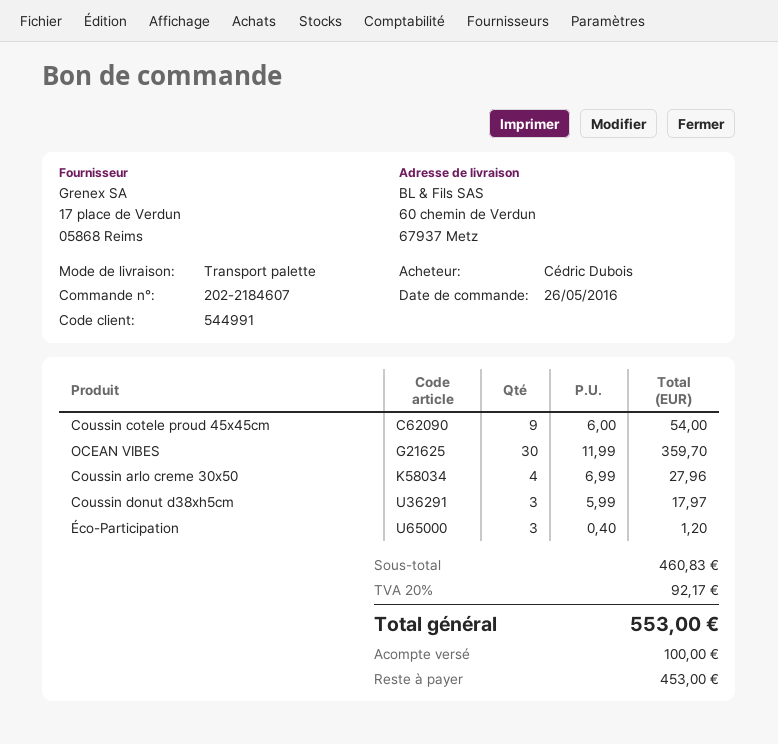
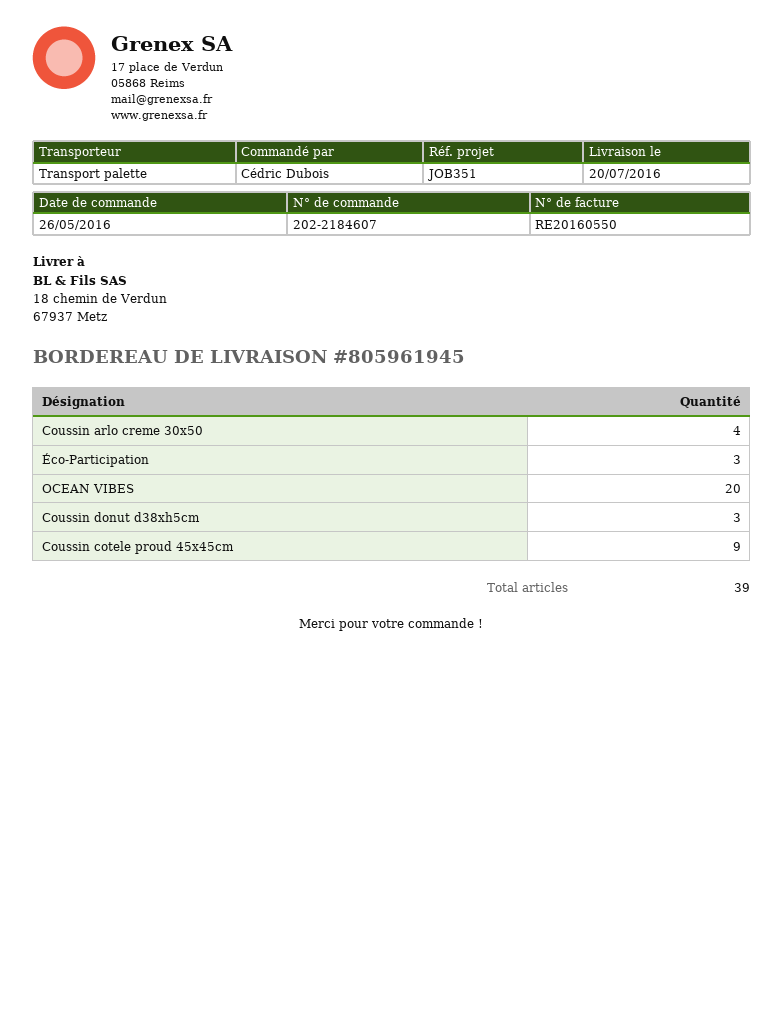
ship to: 60 chemin de Verdun, 67937 Metz -> 18 chemin de Verdun, 67937 Metz
OCEAN VIBES: 30 -> 20

